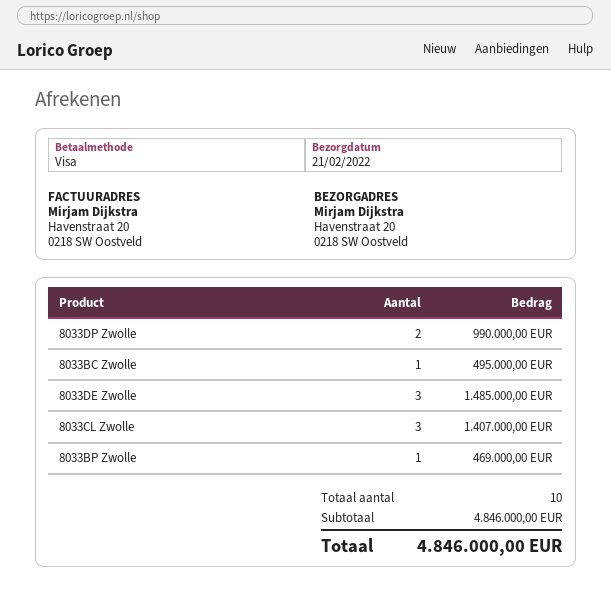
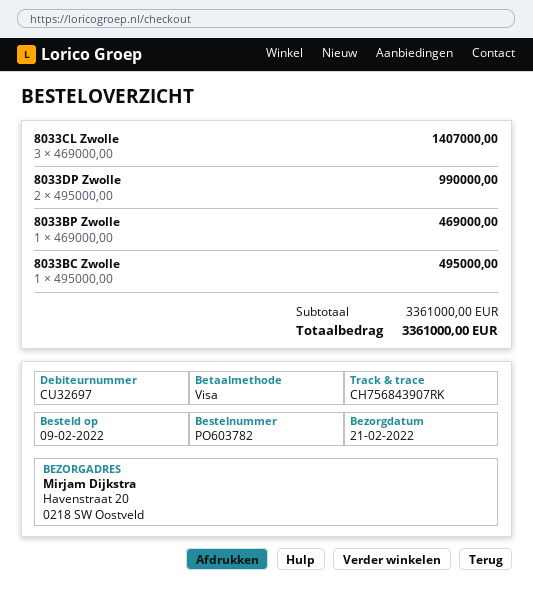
8033DE Zwolle: 3 for 1485000.00 -> none
subtotal: 4846000.00 -> 3361000.00
total: 4846000.00 -> 3361000.00

